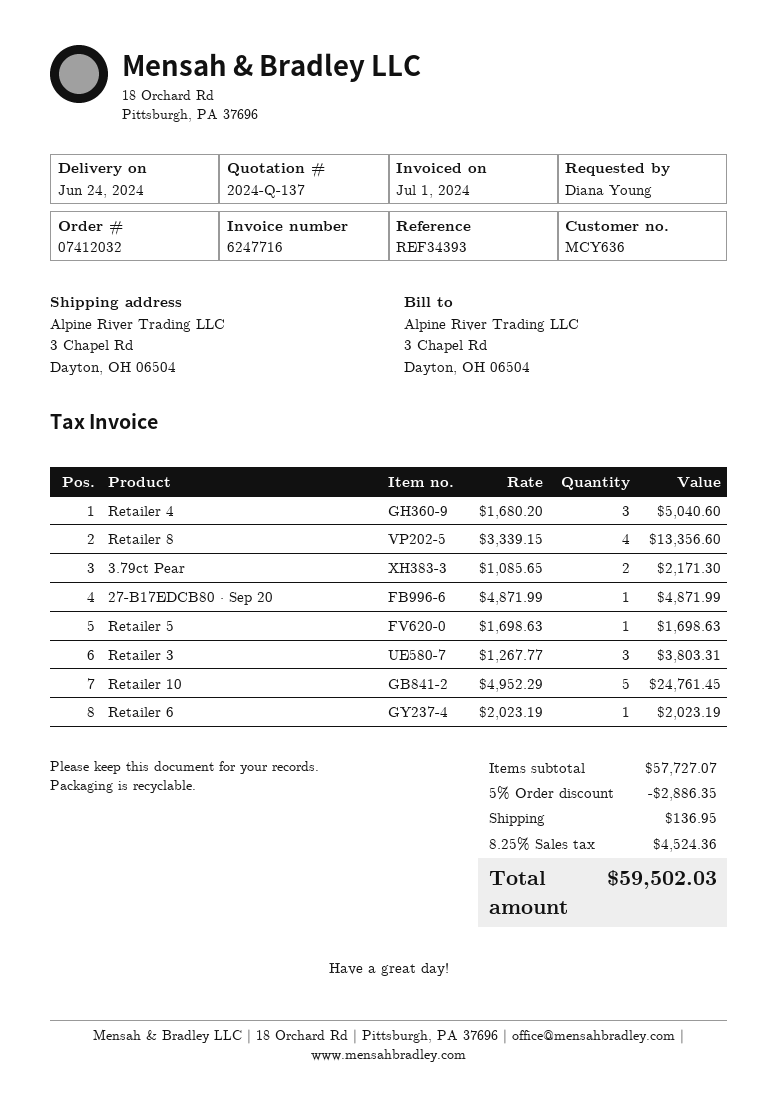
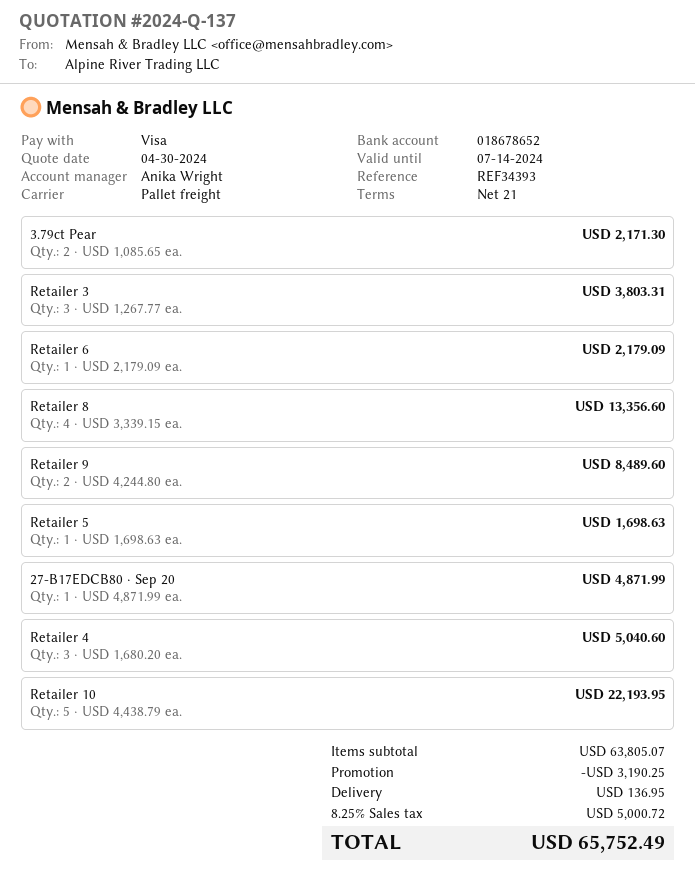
Retailer 10: 5 x 4952.29 = 24761.45 -> 5 x 4438.79 = 22193.95
Retailer 6: 1 x 2023.19 = 2023.19 -> 1 x 2179.09 = 2179.09
Retailer 9: none -> 2 x 4244.80 = 8489.60
subtotal: 57727.07 -> 63805.07
discount: 2886.35 -> 3190.25
tax: 8.25% = 4524.36 -> 8.25% = 5000.72
total: 59502.03 -> 65752.49

